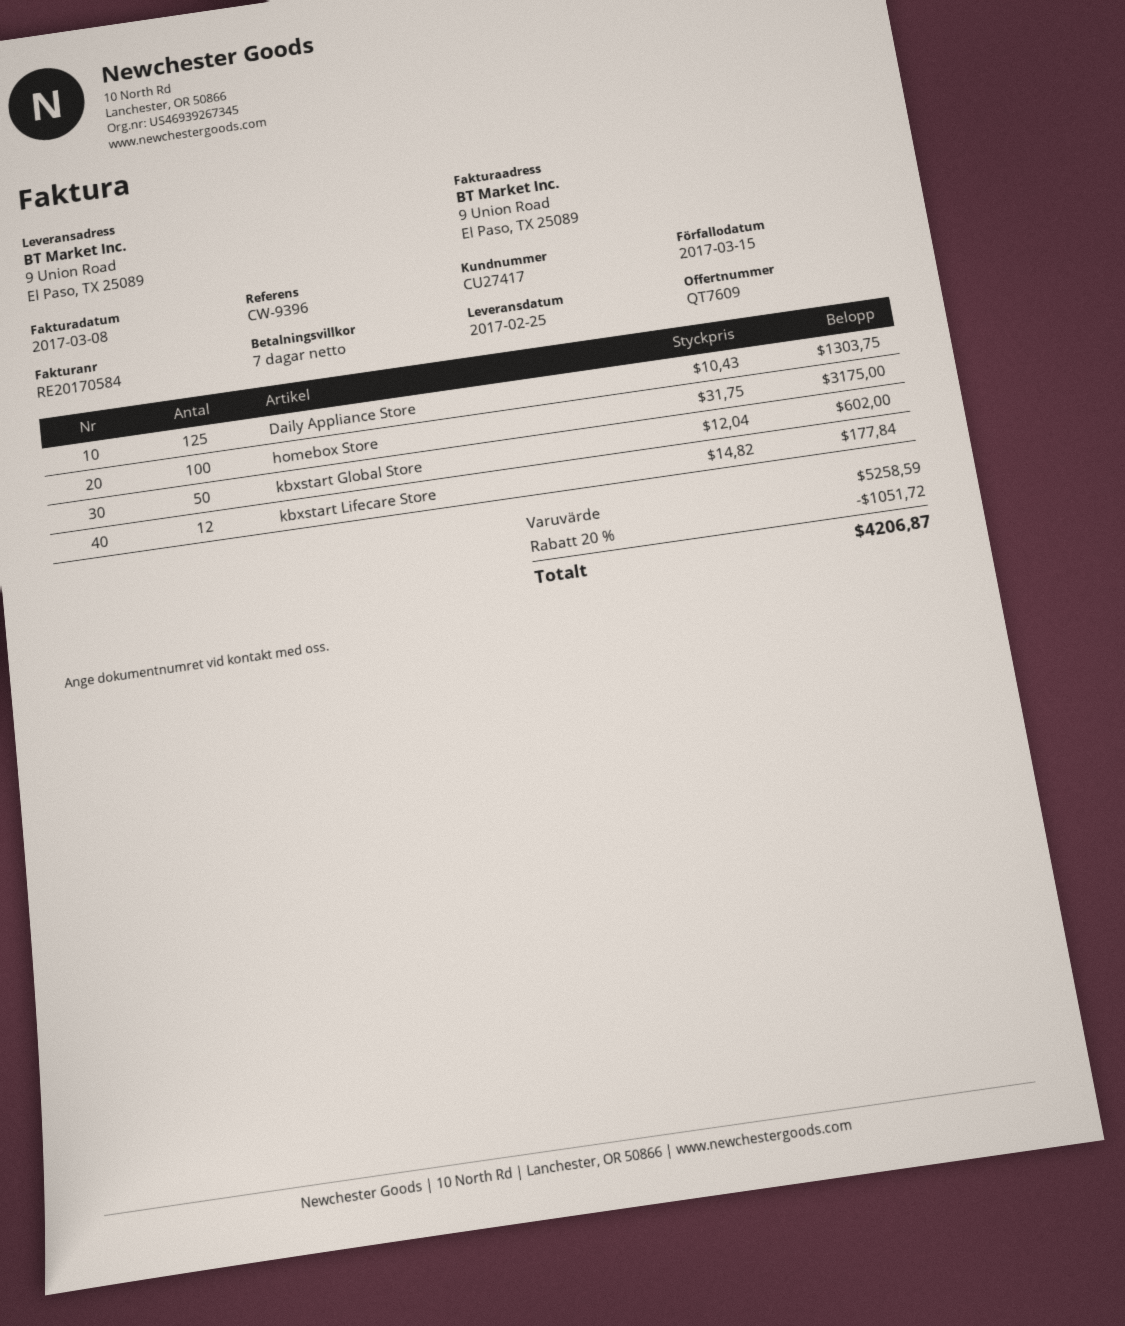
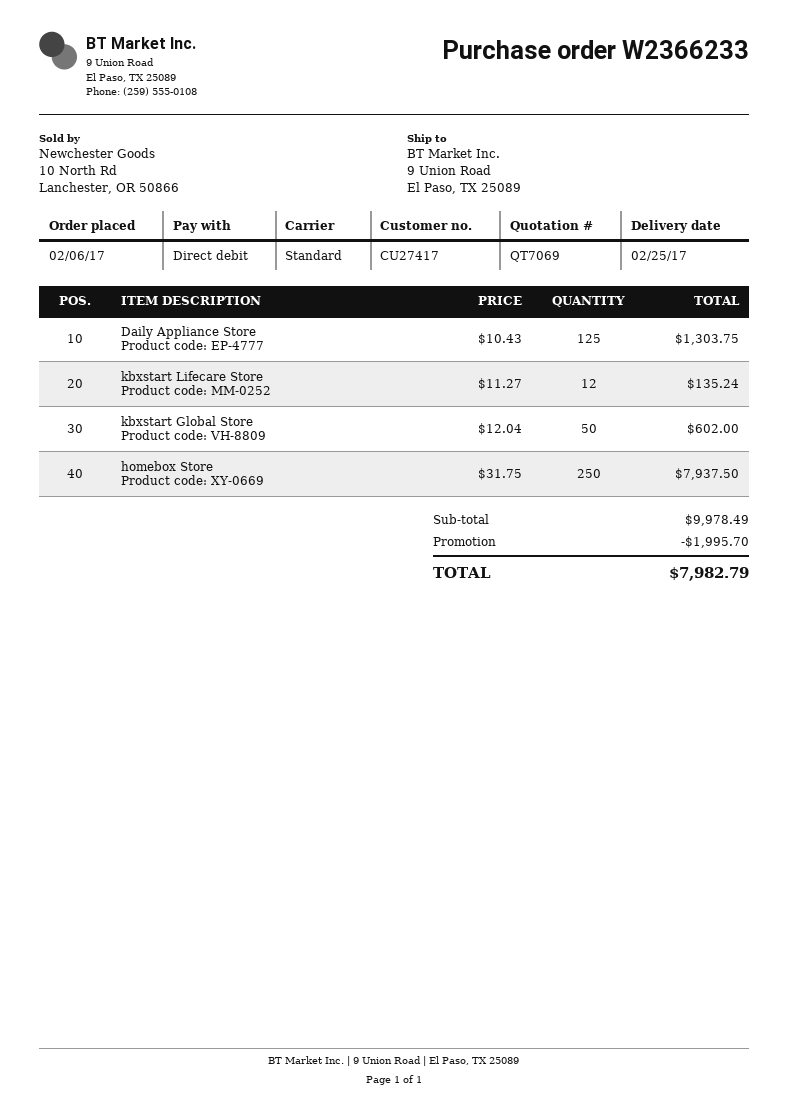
quote number: QT7609 -> QT7069
homebox Store: 100 x 31.75 = 3175.00 -> 250 x 31.75 = 7937.50
kbxstart Lifecare Store: 12 x 14.82 = 177.84 -> 12 x 11.27 = 135.24
subtotal: 5258.59 -> 9978.49
discount: 1051.72 -> 1995.70
total: 4206.87 -> 7982.79

